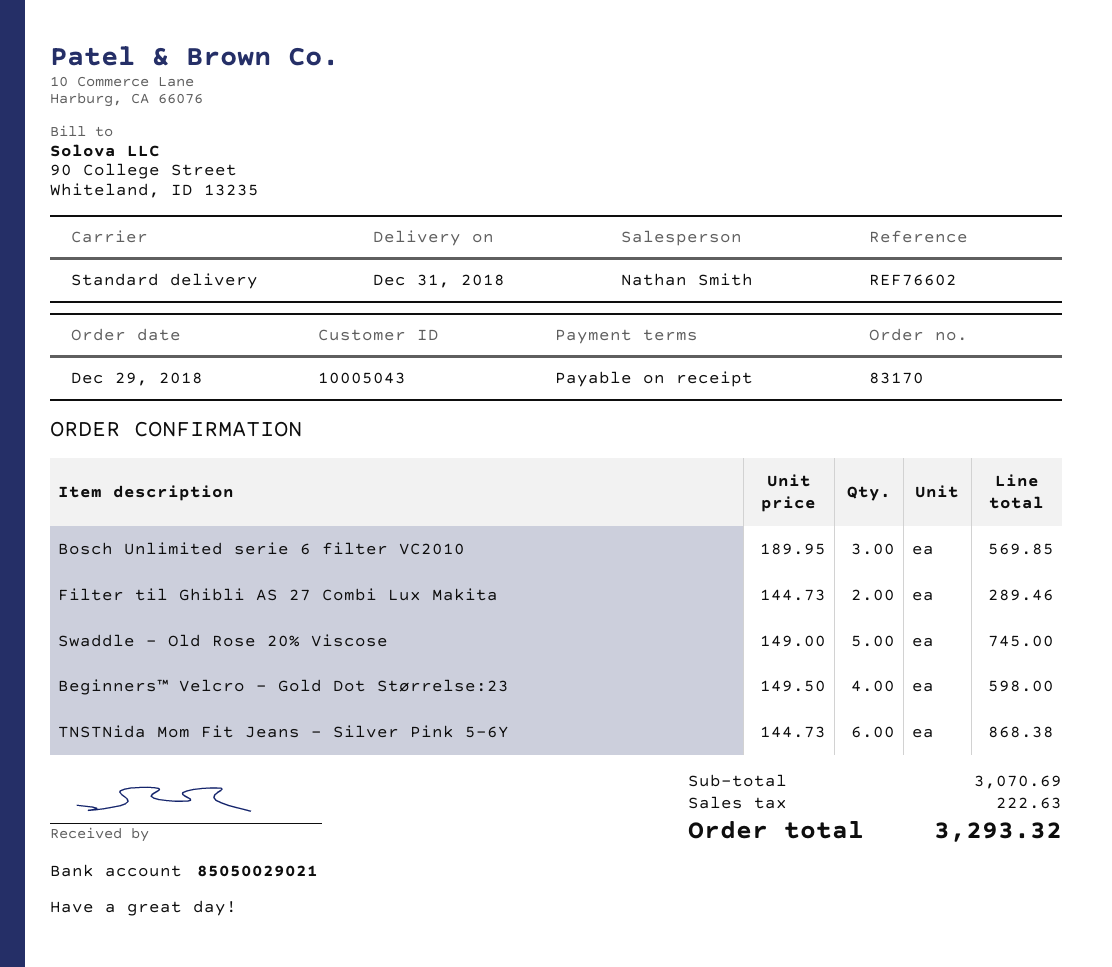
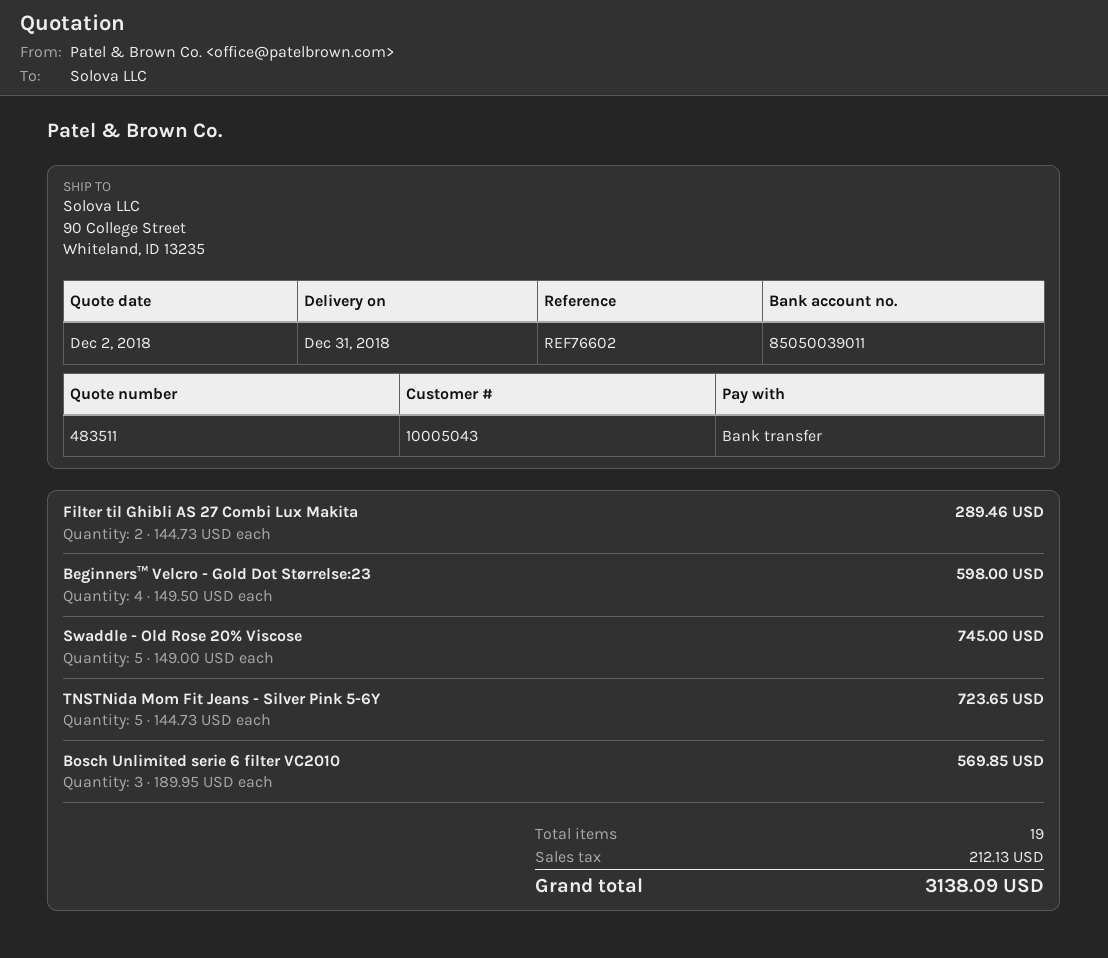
bank account: 85050029021 -> 85050039011
TNSTNida Mom Fit Jeans - Silver Pink 5-6Y: 6 x 144.73 = 868.38 -> 5 x 144.73 = 723.65
tax: 222.63 -> 212.13
total: 3293.32 -> 3138.09

